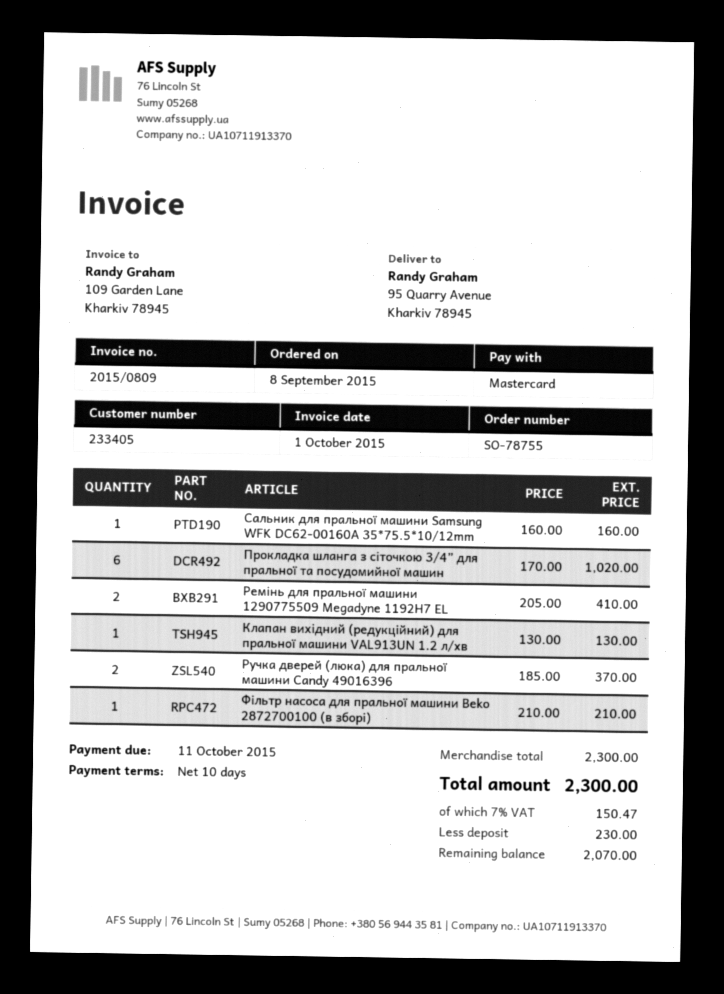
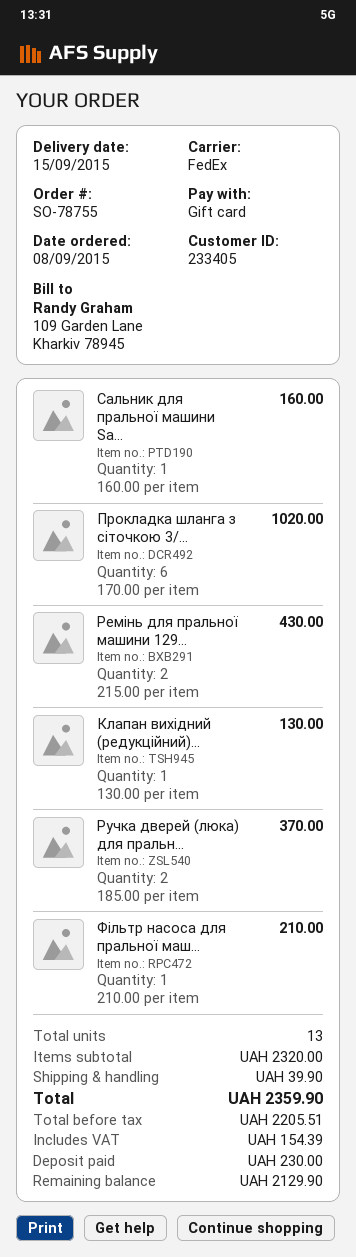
payment method: Mastercard -> gift card
Ремінь для пральної машини 1290775509 Megadyne 1192H7 EL: 2 x 205.00 = 410.00 -> 2 x 215.00 = 430.00
subtotal: 2300.00 -> 2320.00
shipping: none -> 39.90
tax: 150.47 -> 154.39
total: 2300.00 -> 2359.90
balance: 2070.00 -> 2129.90

